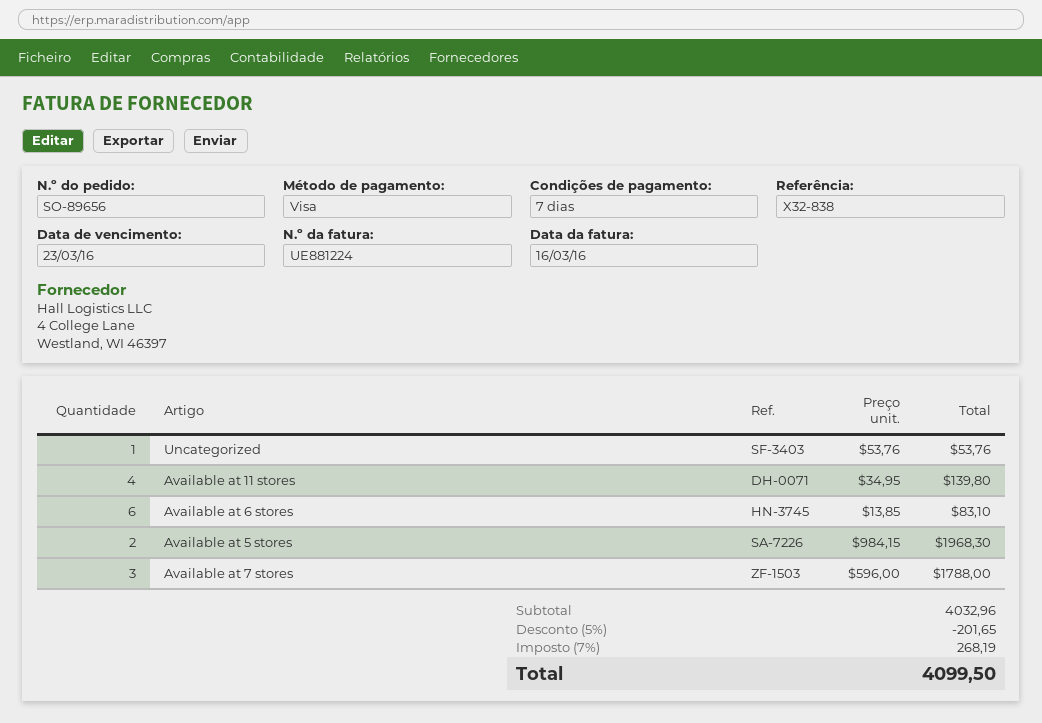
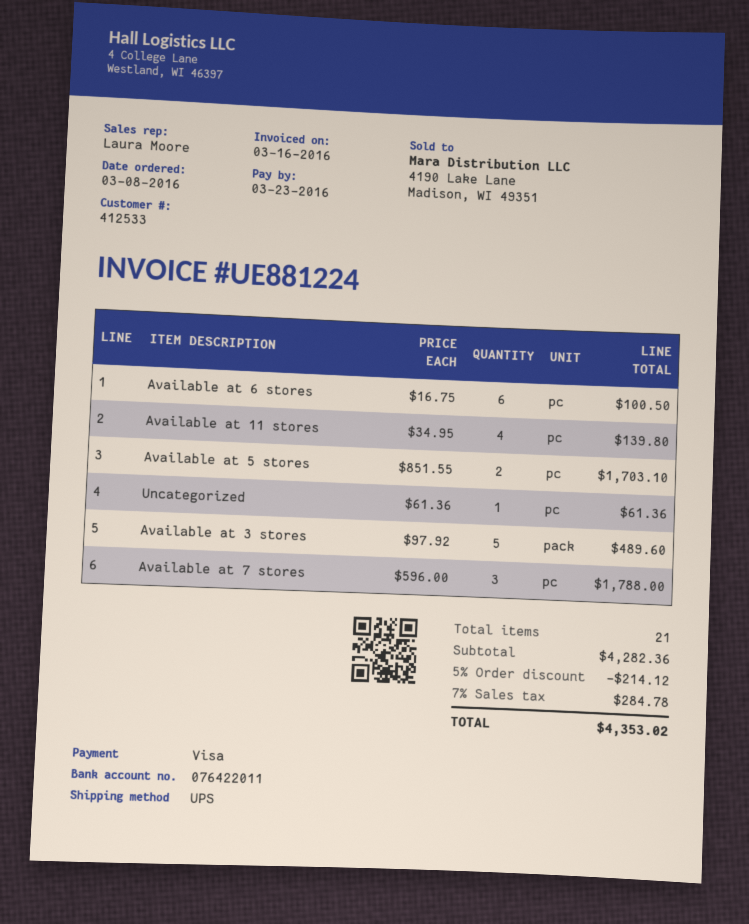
Uncategorized: 1 x 53.76 = 53.76 -> 1 x 61.36 = 61.36
Available at 6 stores: 6 x 13.85 = 83.10 -> 6 x 16.75 = 100.50
Available at 5 stores: 2 x 984.15 = 1968.30 -> 2 x 851.55 = 1703.10
Available at 3 stores: none -> 5 x 97.92 = 489.60
subtotal: 4032.96 -> 4282.36
discount: 5% = 201.65 -> 5% = 214.12
tax: 7% = 268.19 -> 7% = 284.78
total: 4099.50 -> 4353.02

